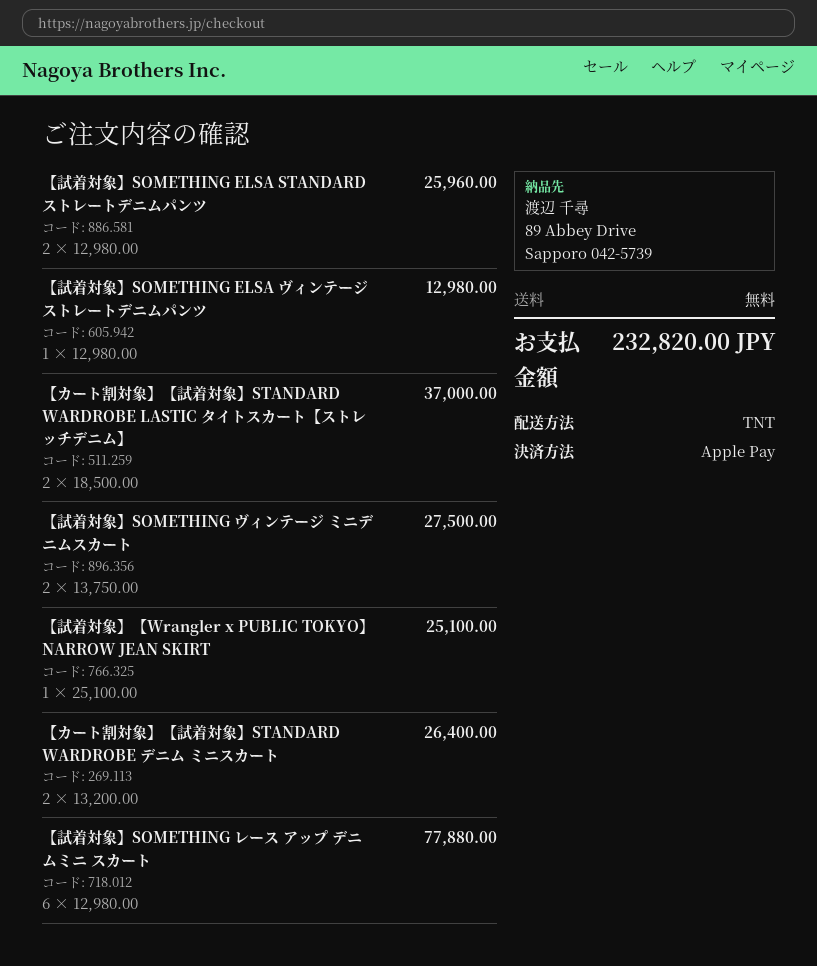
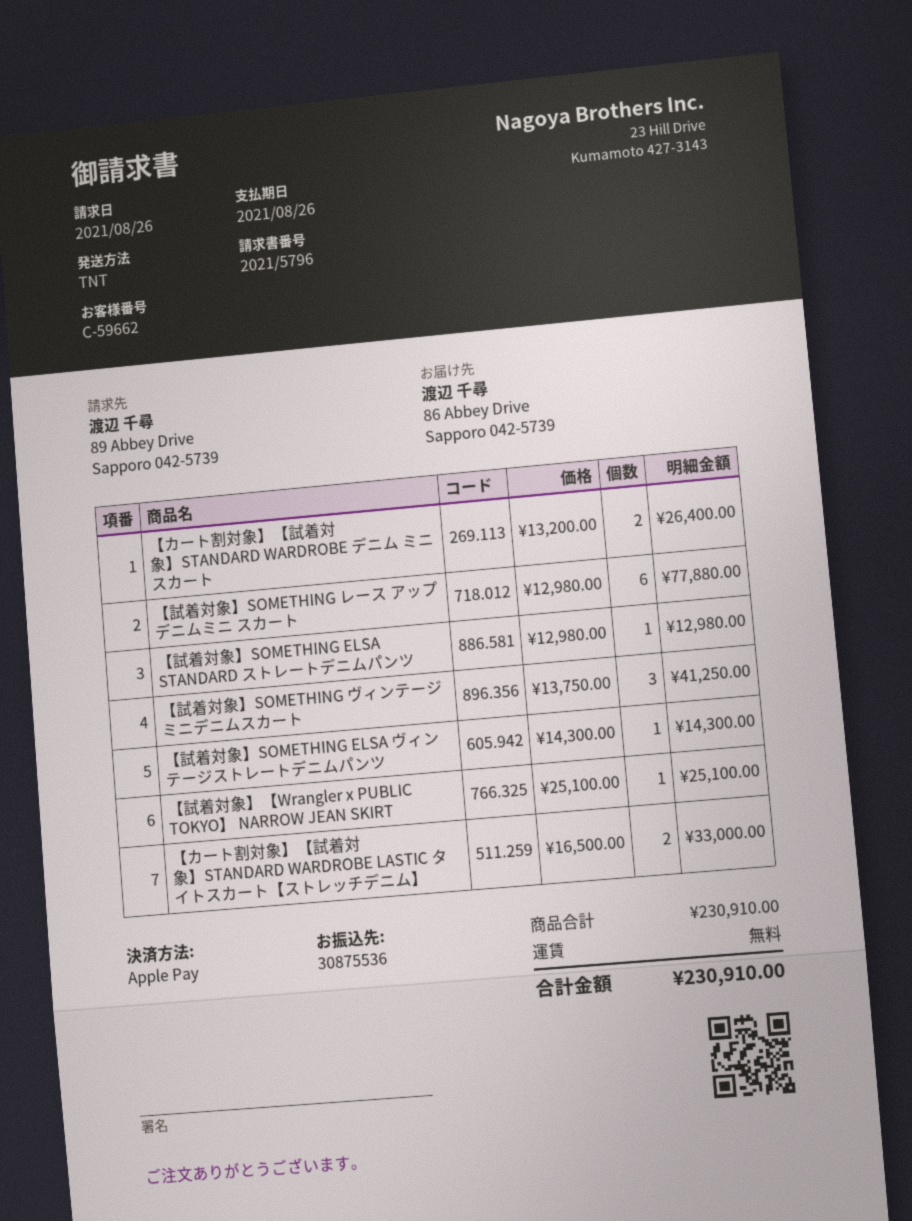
ship to: 89 Abbey Drive, Sapporo 042-5739 -> 86 Abbey Drive, Sapporo 042-5739
【試着対象】SOMETHING ELSA STANDARD ストレートデニムパンツ: 2 x 12980.00 = 25960.00 -> 1 x 12980.00 = 12980.00
【試着対象】SOMETHING ELSA ヴィンテージストレートデニムパンツ: 1 x 12980.00 = 12980.00 -> 1 x 14300.00 = 14300.00
【カート割対象】【試着対象】STANDARD WARDROBE LASTIC タイトスカート【ストレッチデニム】: 2 x 18500.00 = 37000.00 -> 2 x 16500.00 = 33000.00
【試着対象】SOMETHING ヴィンテージ ミニデニムスカート: 2 x 13750.00 = 27500.00 -> 3 x 13750.00 = 41250.00
total: 232820.00 -> 230910.00

